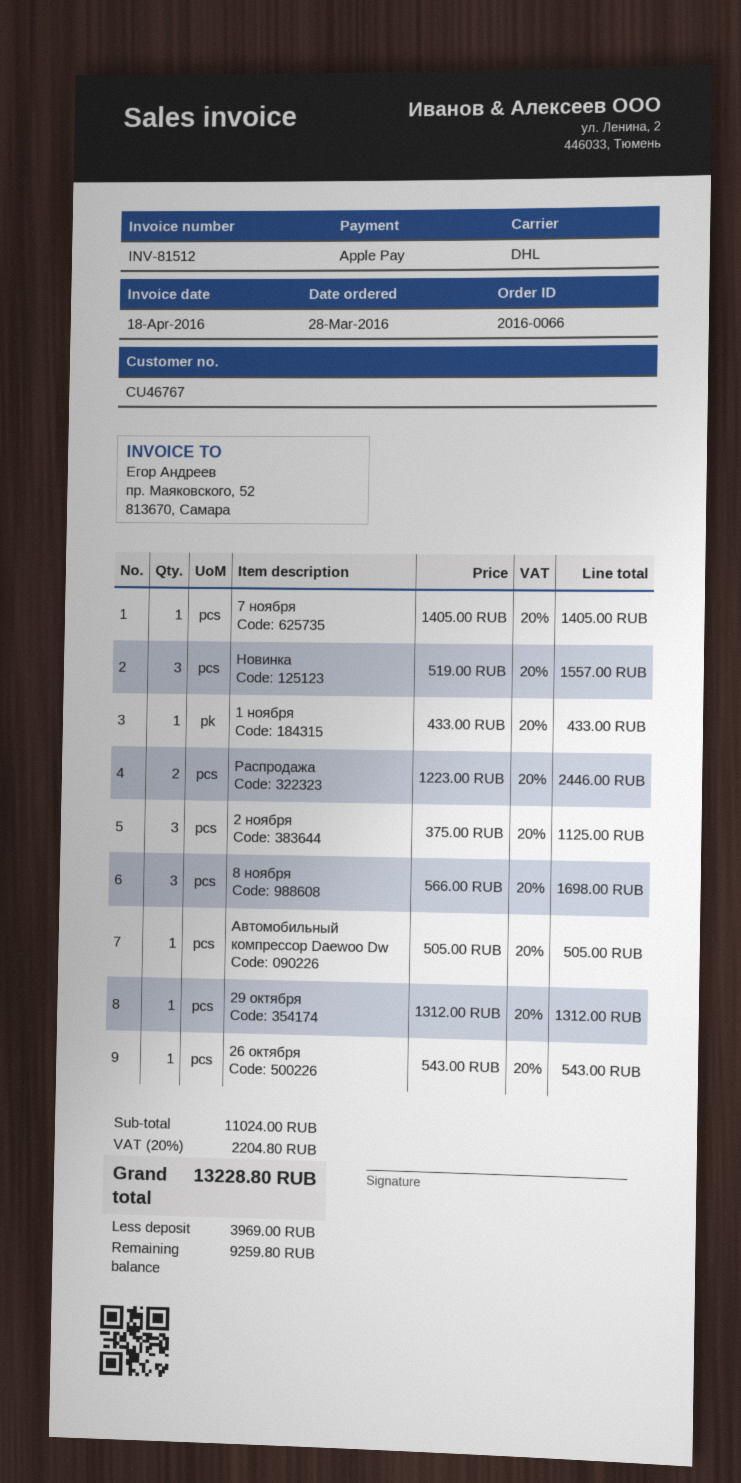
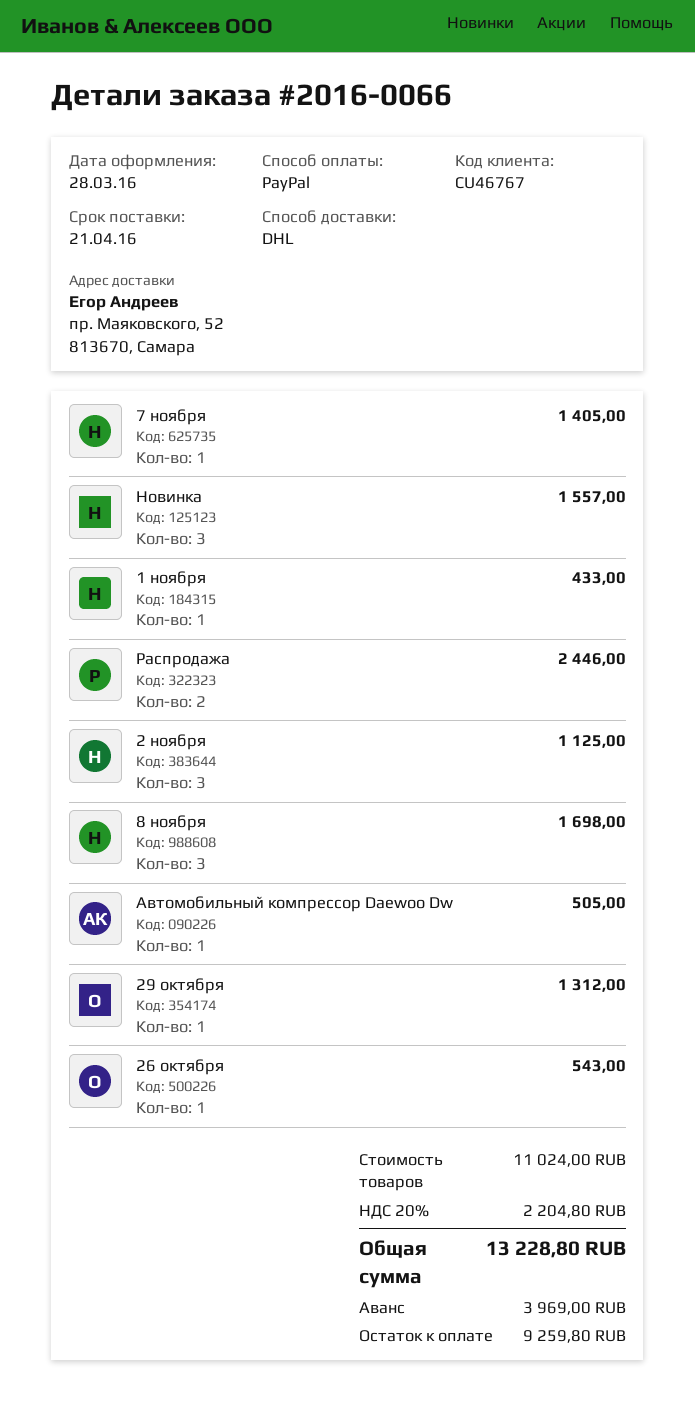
payment method: Apple Pay -> PayPal

